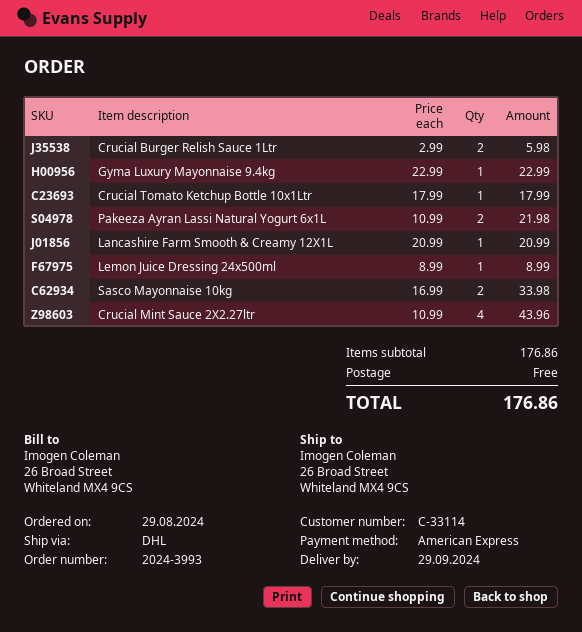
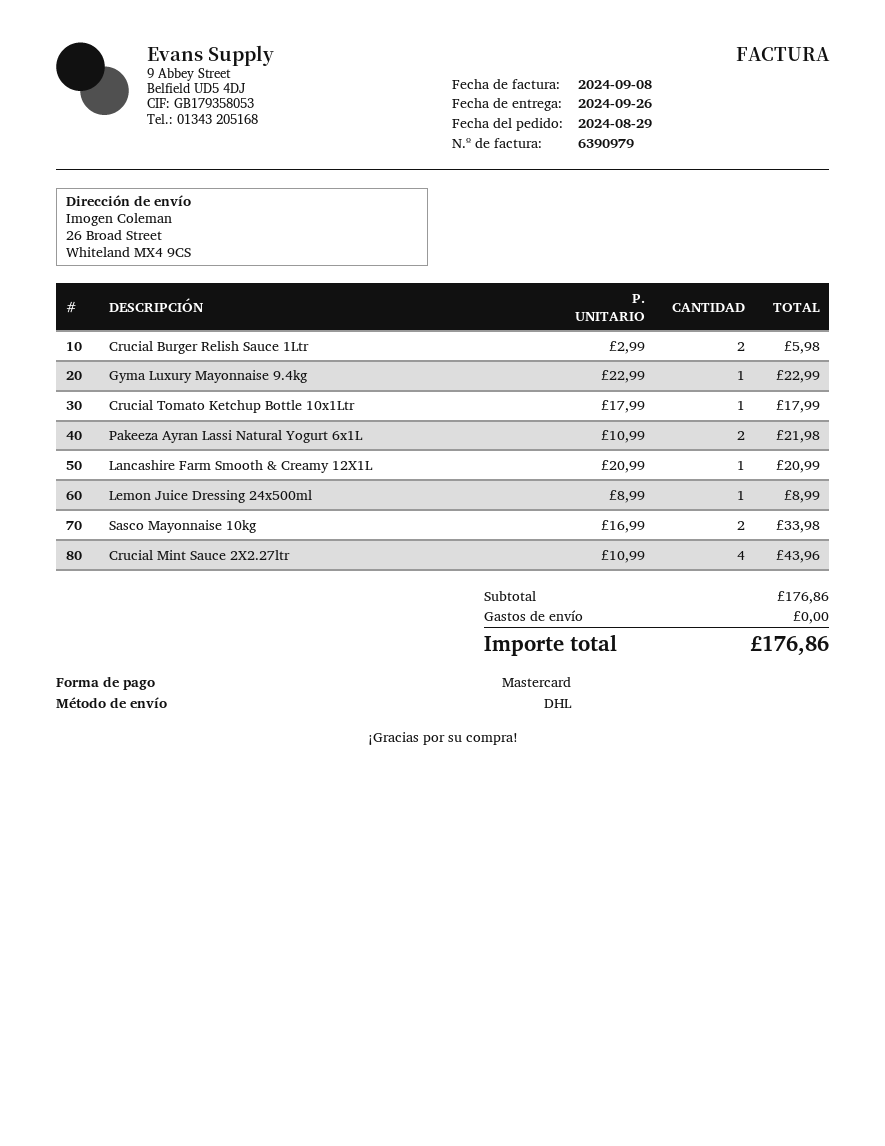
delivery date: 2024-09-29 -> 2024-09-26
payment method: American Express -> Mastercard

